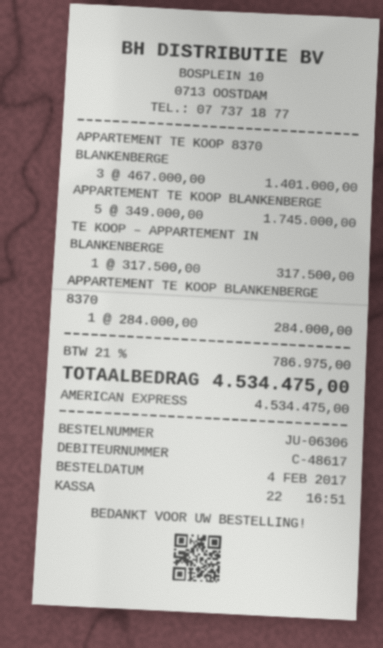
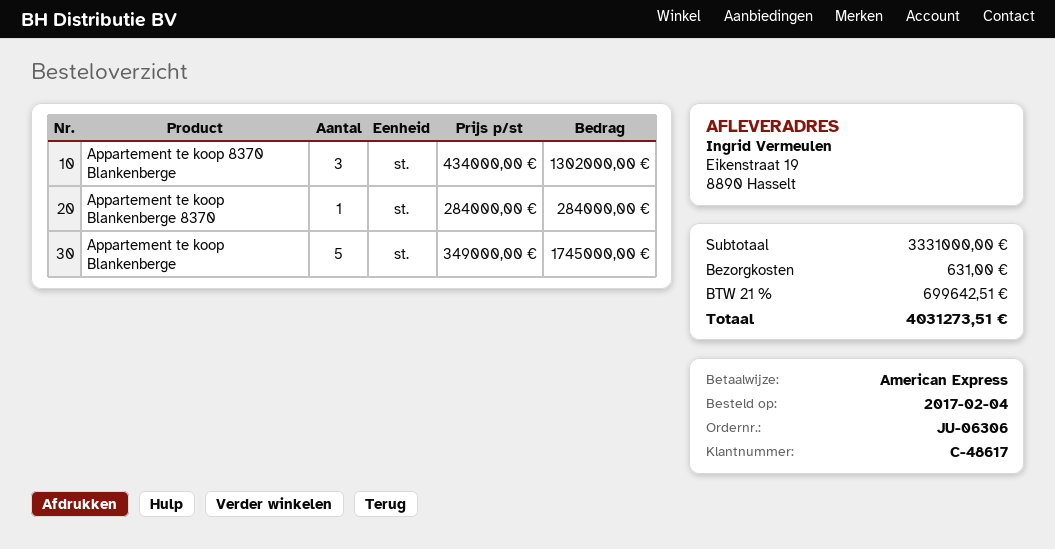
APPARTEMENT TE KOOP 8370 BLANKENBERGE: 3 x 467000.00 = 1401000.00 -> 3 x 434000.00 = 1302000.00
TE KOOP – APPARTEMENT IN BLANKENBERGE: 1 x 317500.00 = 317500.00 -> none
shipping: none -> 631.00
tax: 21% = 786975.00 -> 21% = 699642.51
total: 4534475.00 -> 4031273.51

